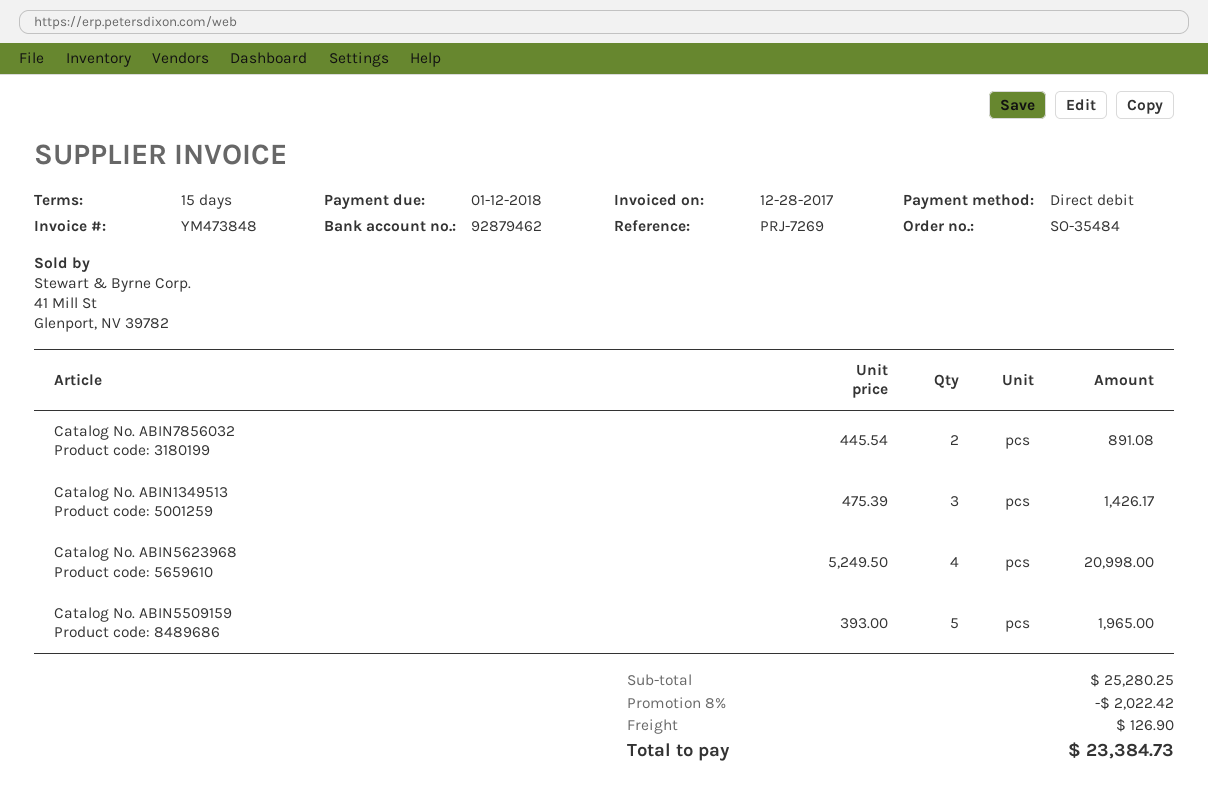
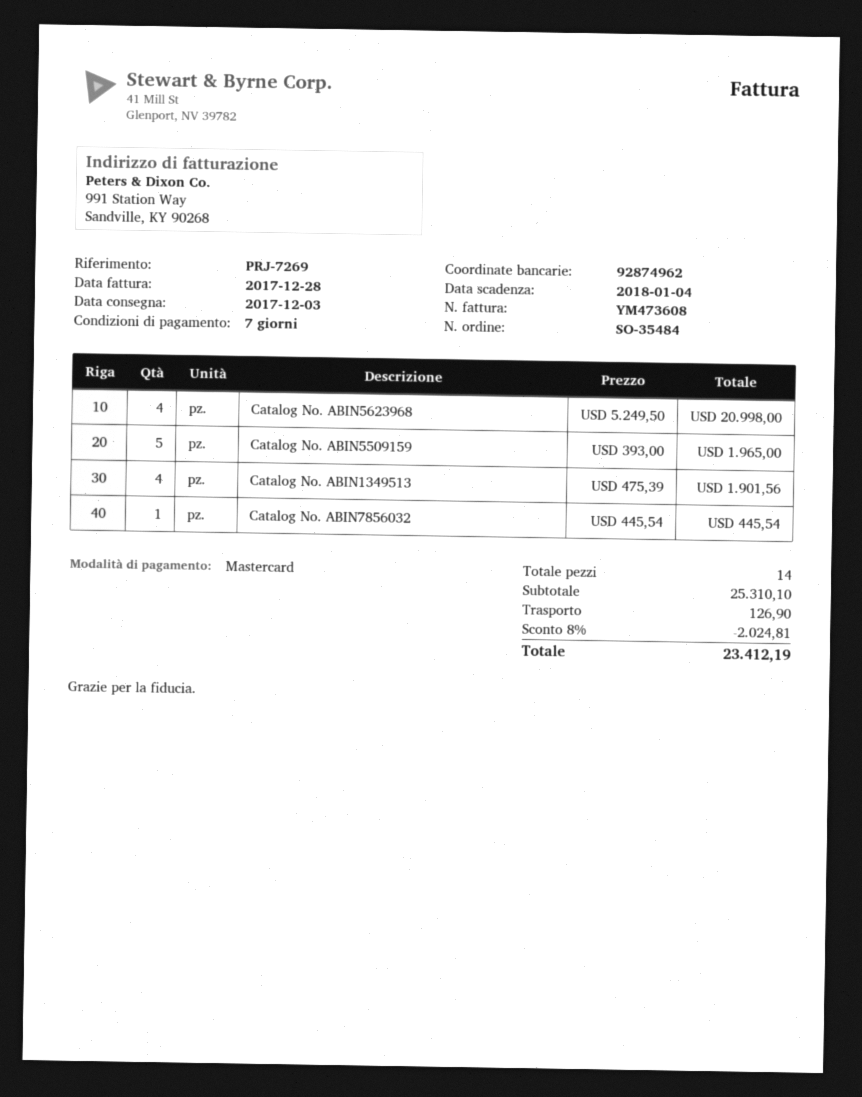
invoice number: YM473848 -> YM473608
payment terms: 15 days -> 7 days
due date: 2018-01-12 -> 2018-01-04
payment method: direct debit -> Mastercard
bank account: 92879462 -> 92874962
Catalog No. ABIN7856032: 2 x 445.54 = 891.08 -> 1 x 445.54 = 445.54
Catalog No. ABIN1349513: 3 x 475.39 = 1426.17 -> 4 x 475.39 = 1901.56
subtotal: 25280.25 -> 25310.10
discount: 8% = 2022.42 -> 8% = 2024.81
total: 23384.73 -> 23412.19

